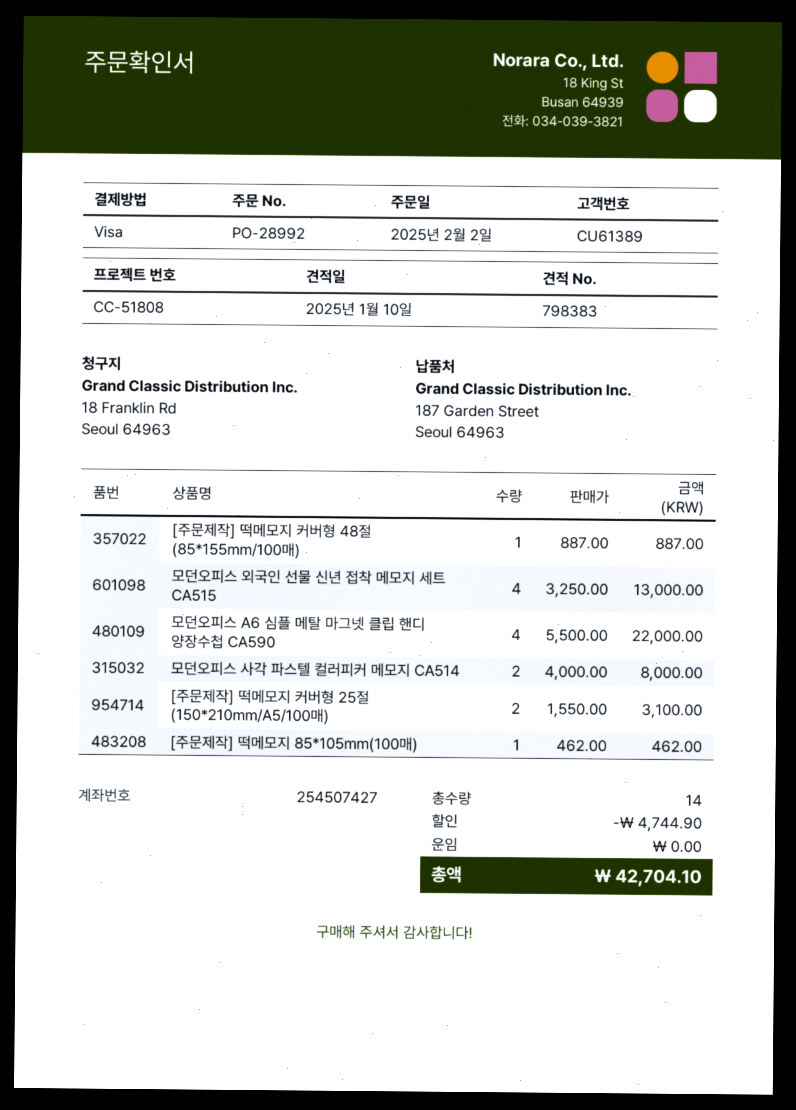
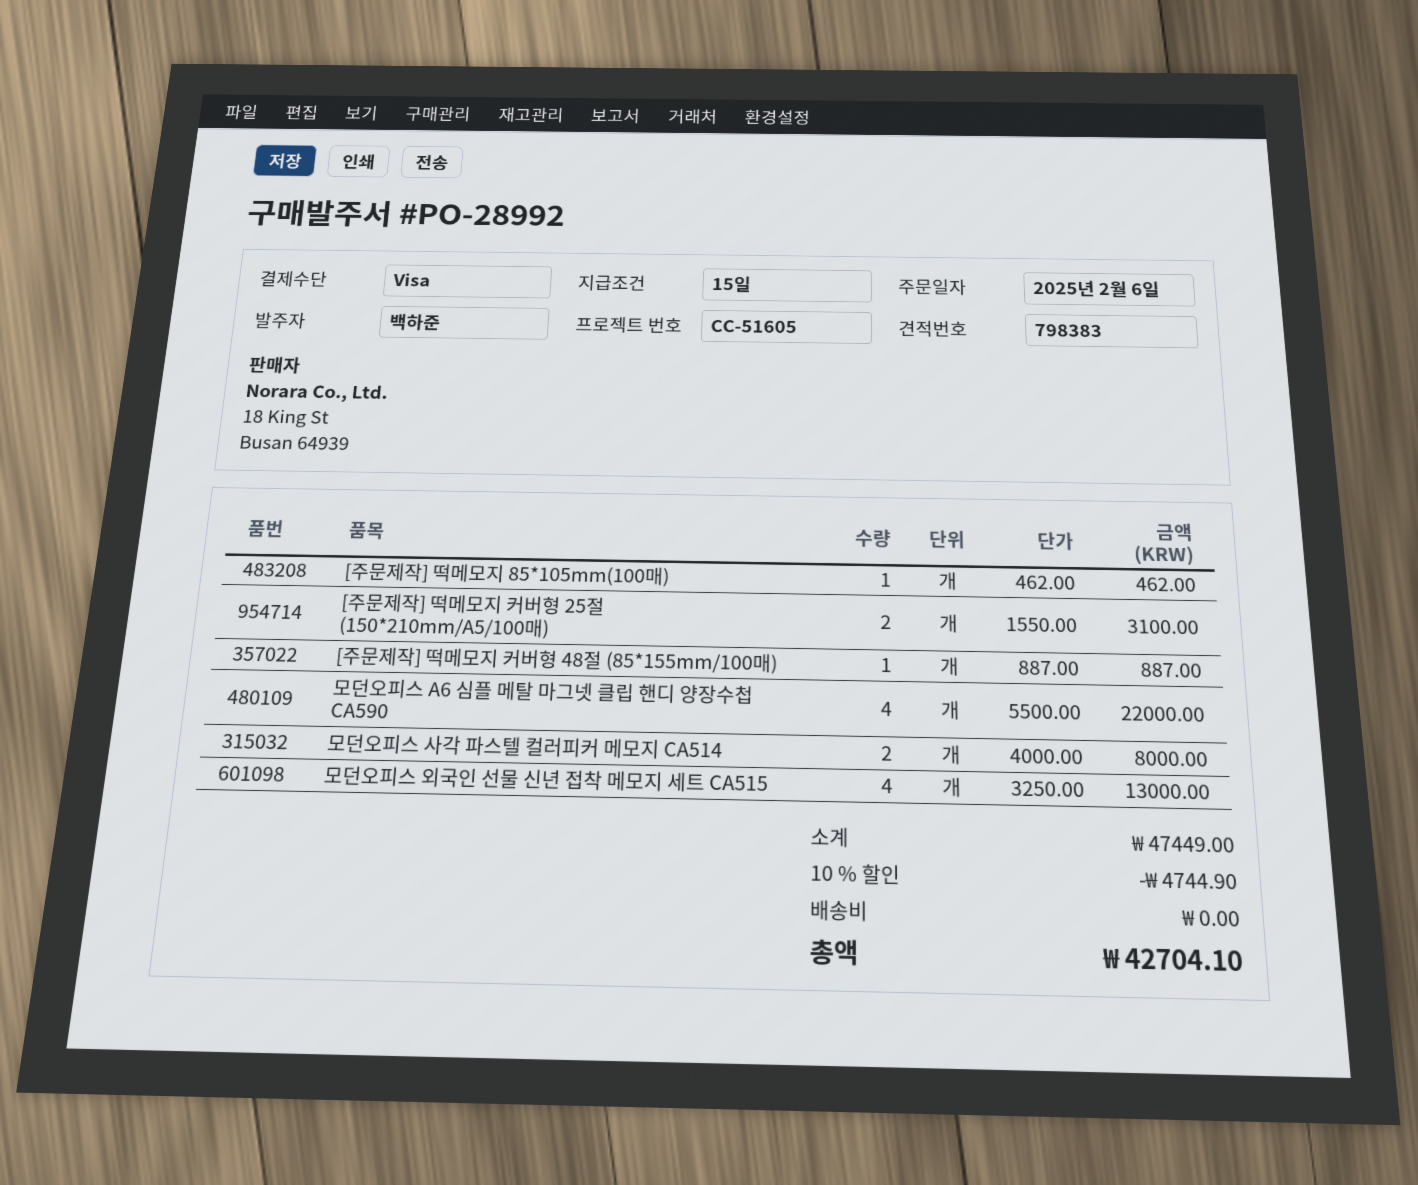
order date: 2025-02-02 -> 2025-02-06
reference: CC-51808 -> CC-51605

